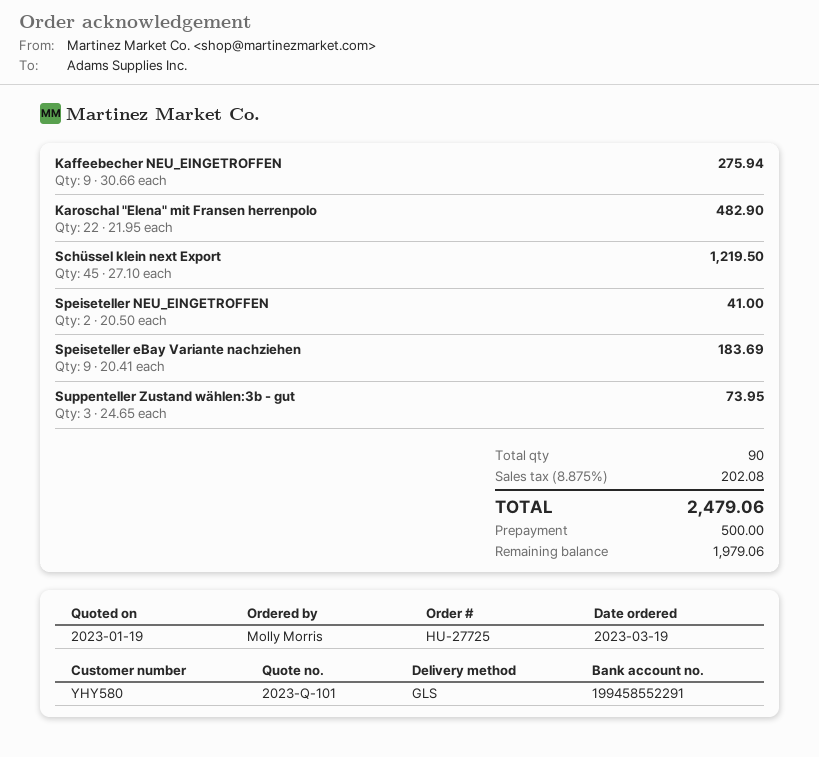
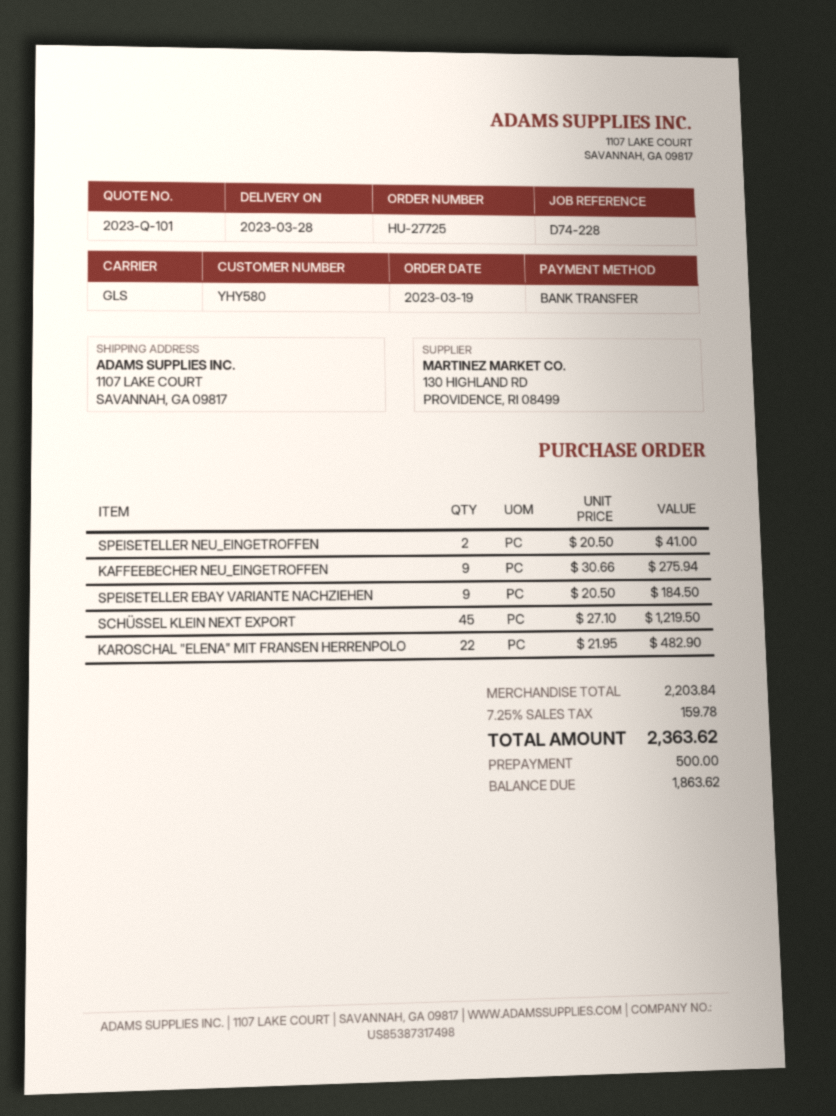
Speiseteller eBay Variante nachziehen: 9 x 20.41 = 183.69 -> 9 x 20.50 = 184.50
Suppenteller Zustand wählen:3b - gut: 3 x 24.65 = 73.95 -> none
tax: 8.875% = 202.08 -> 7.25% = 159.78
total: 2479.06 -> 2363.62
balance: 1979.06 -> 1863.62

